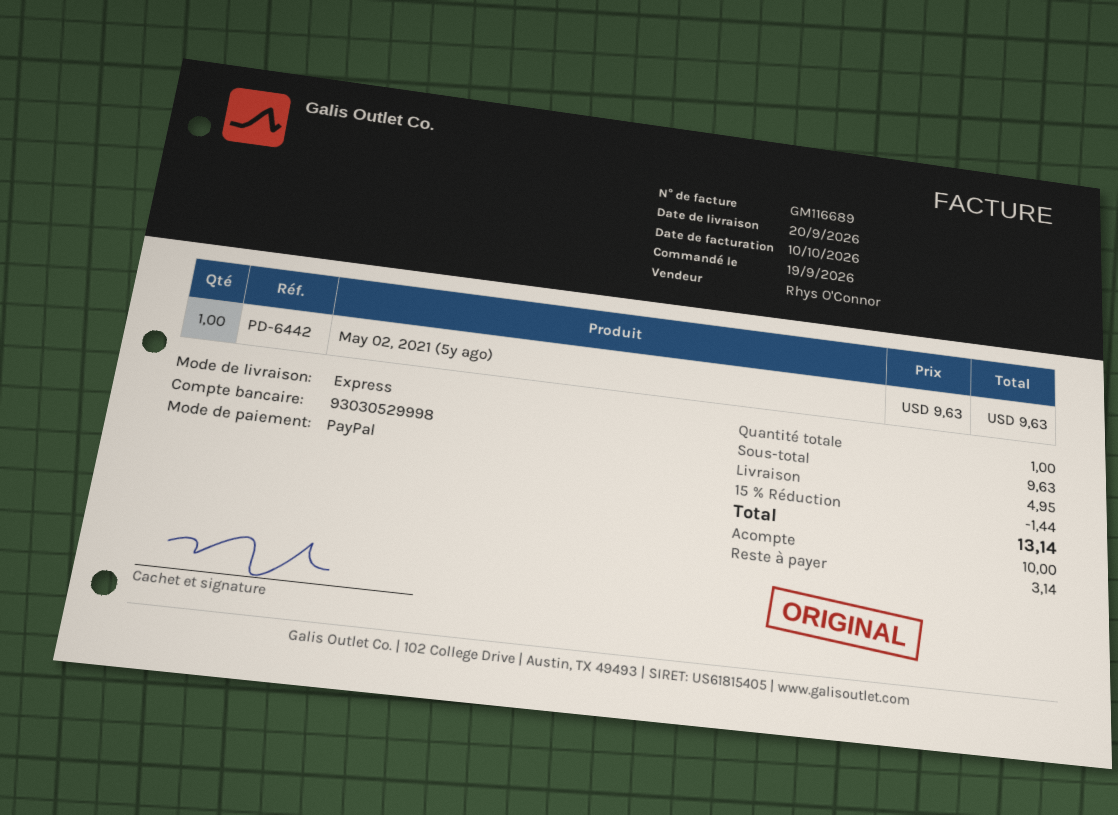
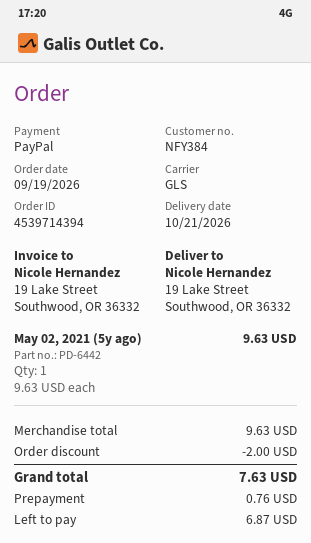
delivery date: 2026-09-20 -> 2026-10-21
shipping method: express -> GLS
discount: 1.44 -> 2.00
shipping: 4.95 -> none
total: 13.14 -> 7.63
deposit: 10.00 -> 0.76
balance: 3.14 -> 6.87

